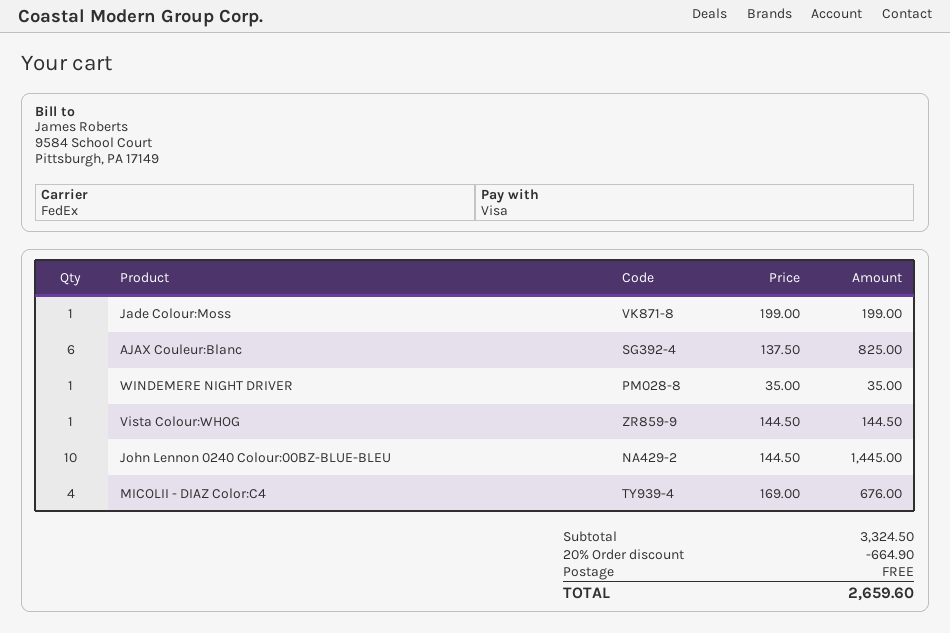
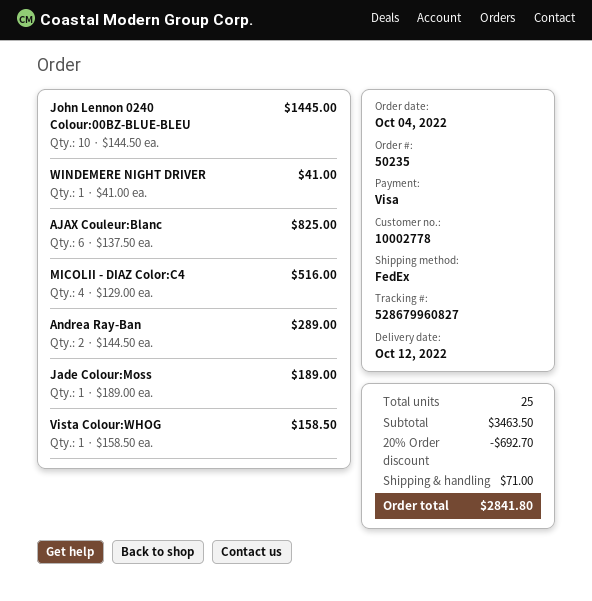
Jade Colour:Moss: 1 x 199.00 = 199.00 -> 1 x 189.00 = 189.00
WINDEMERE NIGHT DRIVER: 1 x 35.00 = 35.00 -> 1 x 41.00 = 41.00
Vista Colour:WHOG: 1 x 144.50 = 144.50 -> 1 x 158.50 = 158.50
MICOLII - DIAZ Color:C4: 4 x 169.00 = 676.00 -> 4 x 129.00 = 516.00
Andrea Ray-Ban: none -> 2 x 144.50 = 289.00
subtotal: 3324.50 -> 3463.50
discount: 20% = 664.90 -> 20% = 692.70
shipping: 0.00 -> 71.00
total: 2659.60 -> 2841.80

